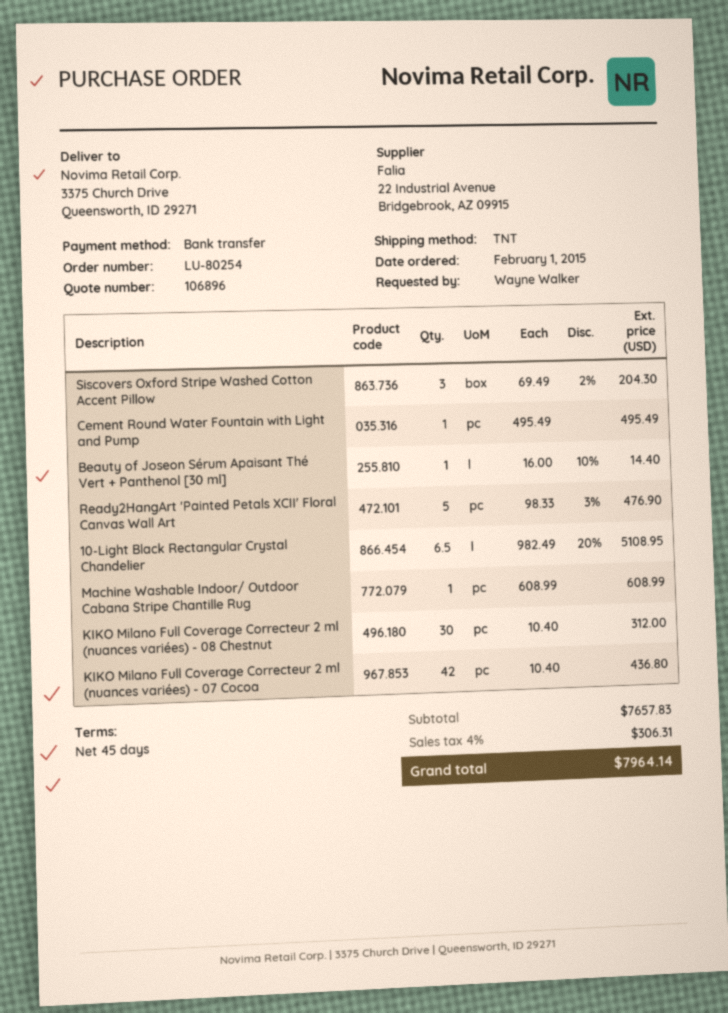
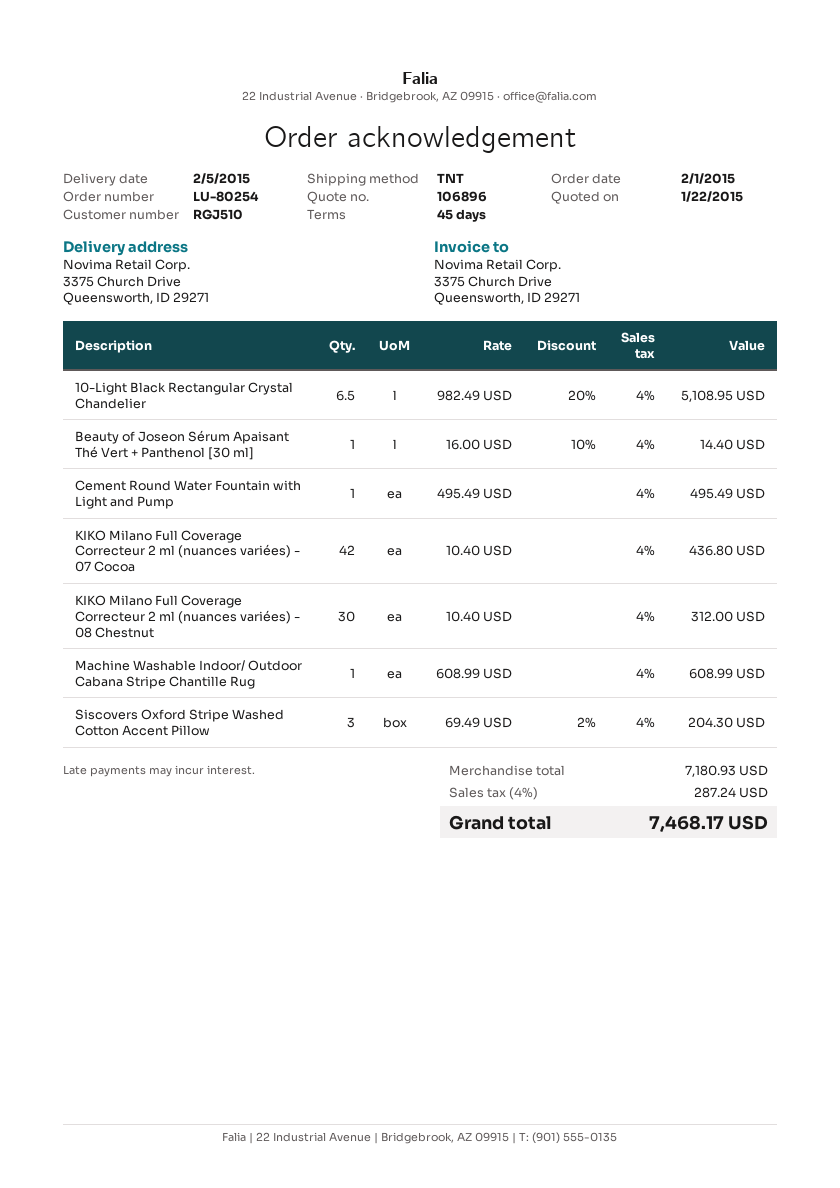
Ready2HangArt 'Painted Petals XCII' Floral Canvas Wall Art: 5 x 98.33 - 3% = 476.90 -> none
subtotal: 7657.83 -> 7180.93
tax: 4% = 306.31 -> 4% = 287.24
total: 7964.14 -> 7468.17

